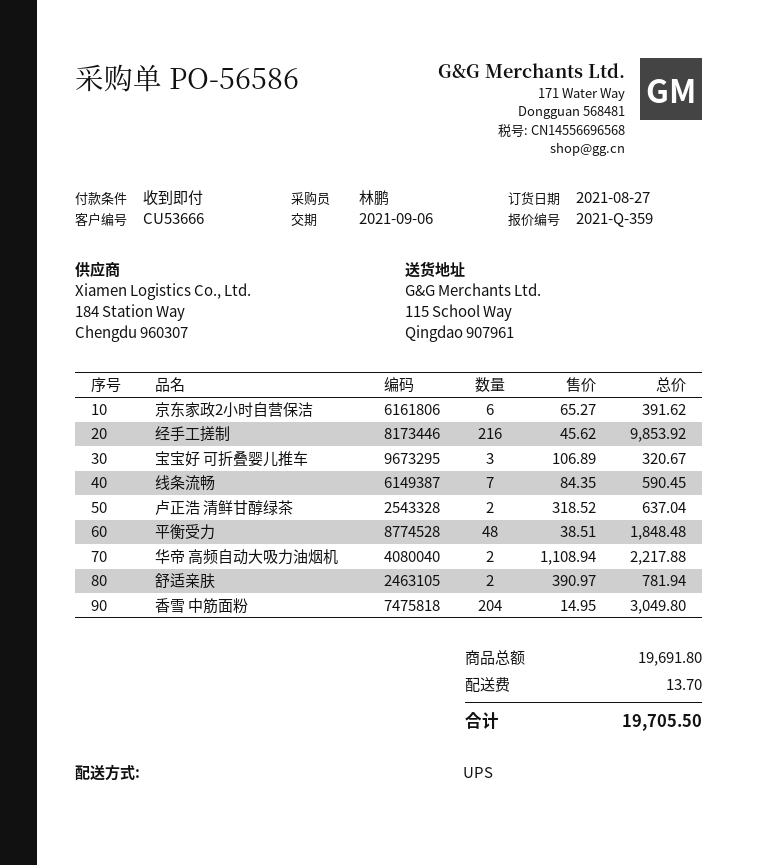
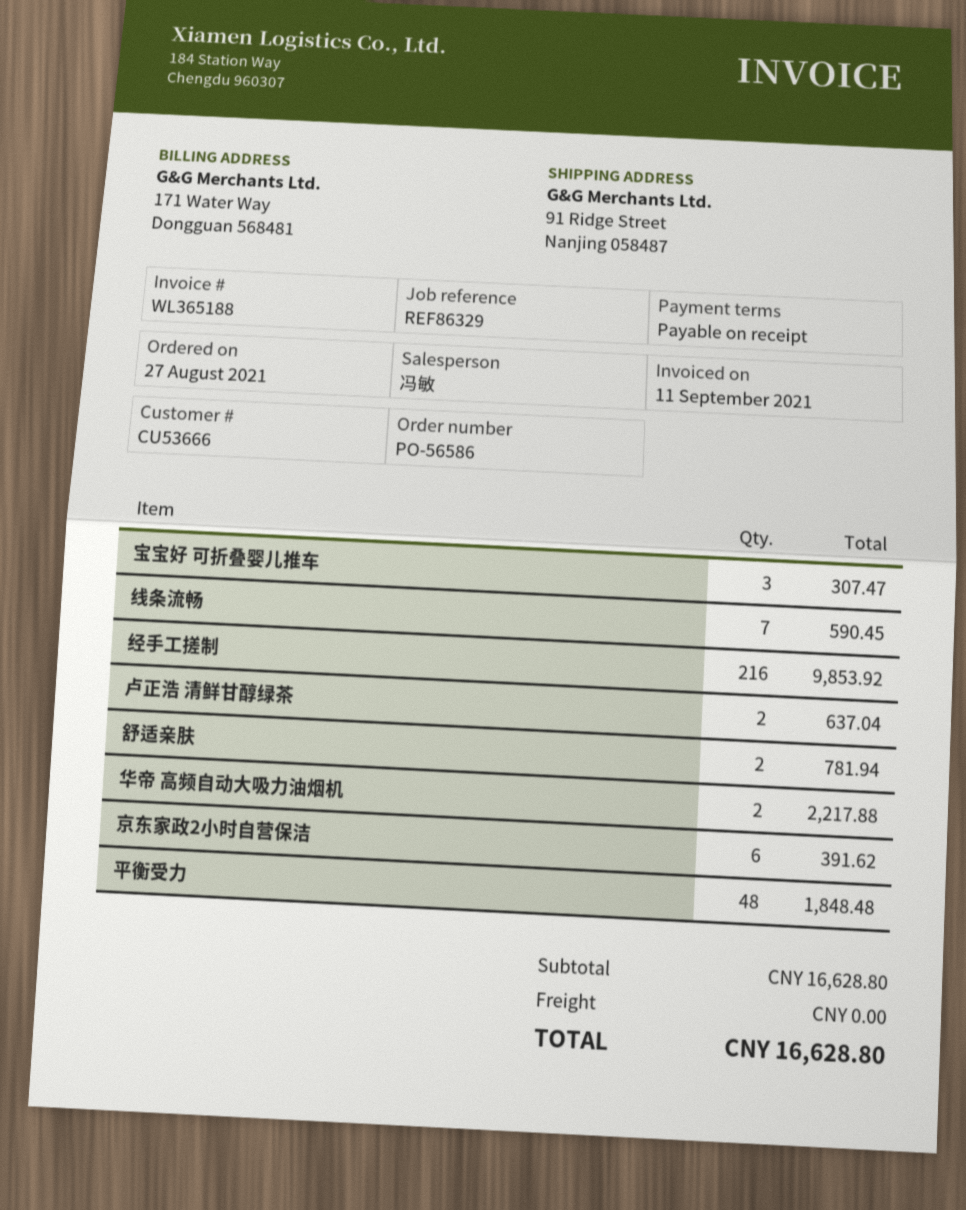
ship to: 115 School Way, Qingdao 907961 -> 91 Ridge Street, Nanjing 058487
宝宝好 可折叠婴儿推车: 3 for 320.67 -> 3 for 307.47
香雪 中筋面粉: 204 for 3049.80 -> none
subtotal: 19691.80 -> 16628.80
shipping: 13.70 -> 0.00
total: 19705.50 -> 16628.80

